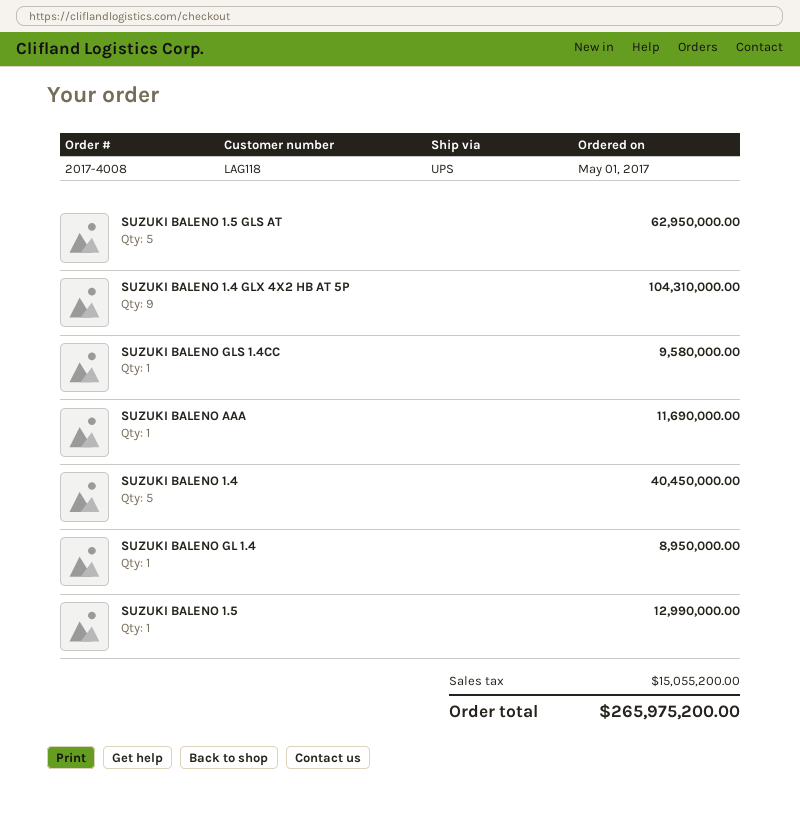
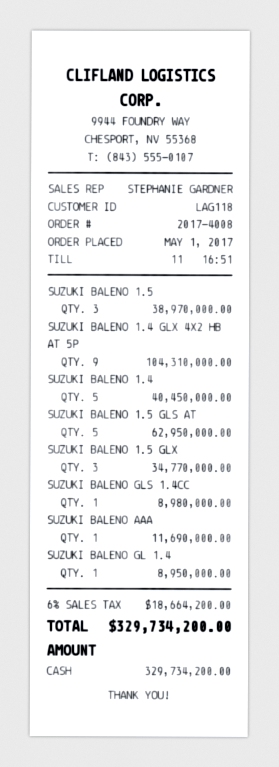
SUZUKI BALENO GLS 1.4CC: 1 for 9580000.00 -> 1 for 8980000.00
SUZUKI BALENO 1.5: 1 for 12990000.00 -> 3 for 38970000.00
SUZUKI BALENO 1.5 GLX: none -> 3 for 34770000.00
tax: 15055200.00 -> 18664200.00
total: 265975200.00 -> 329734200.00

